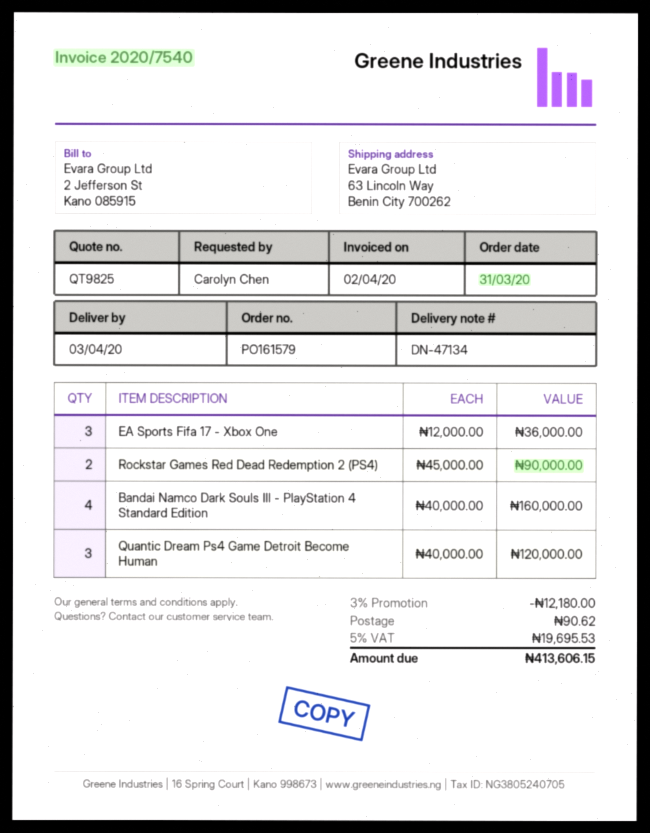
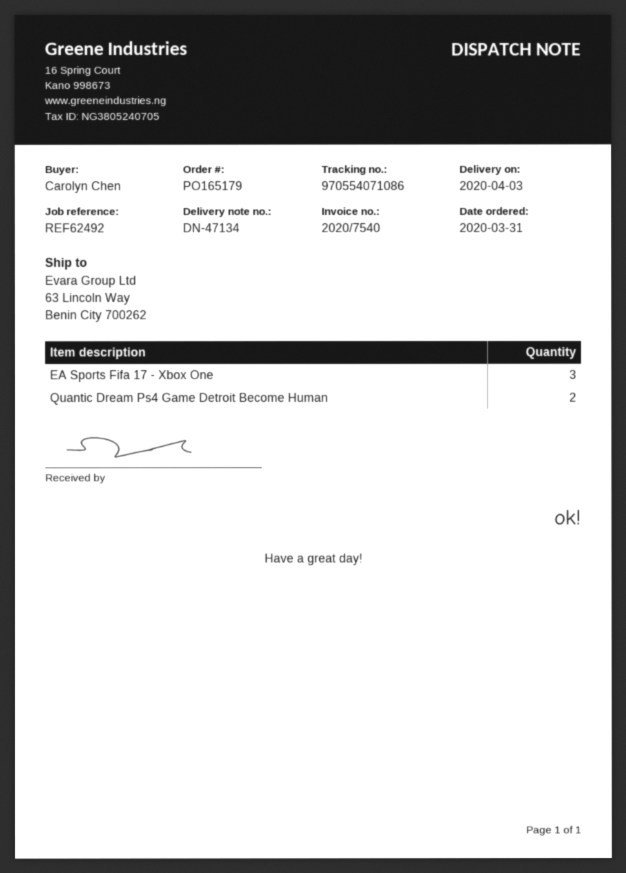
order number: PO161579 -> PO165179
Rockstar Games Red Dead Redemption 2 (PS4): 2 -> none
Bandai Namco Dark Souls III - PlayStation 4 Standard Edition: 4 -> none
Quantic Dream Ps4 Game Detroit Become Human: 3 -> 2

